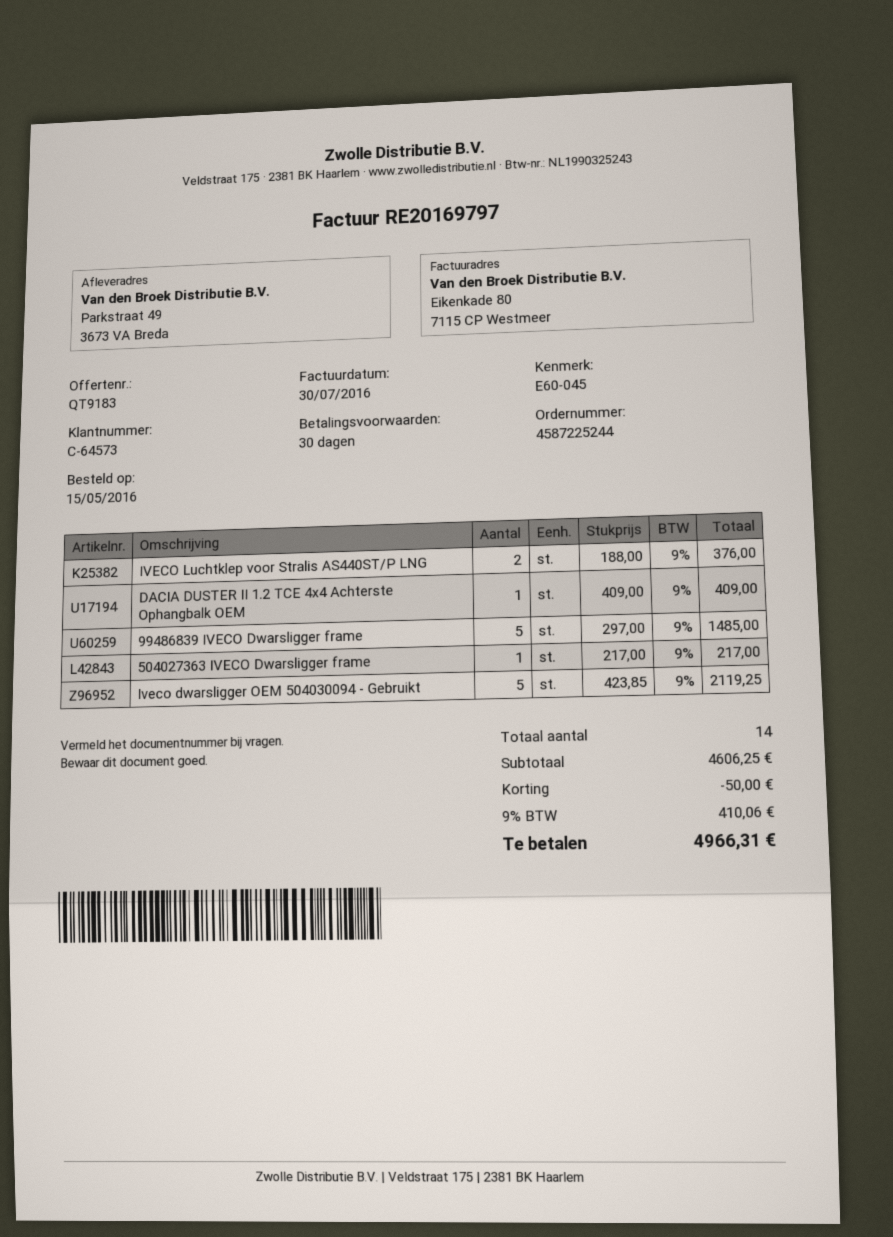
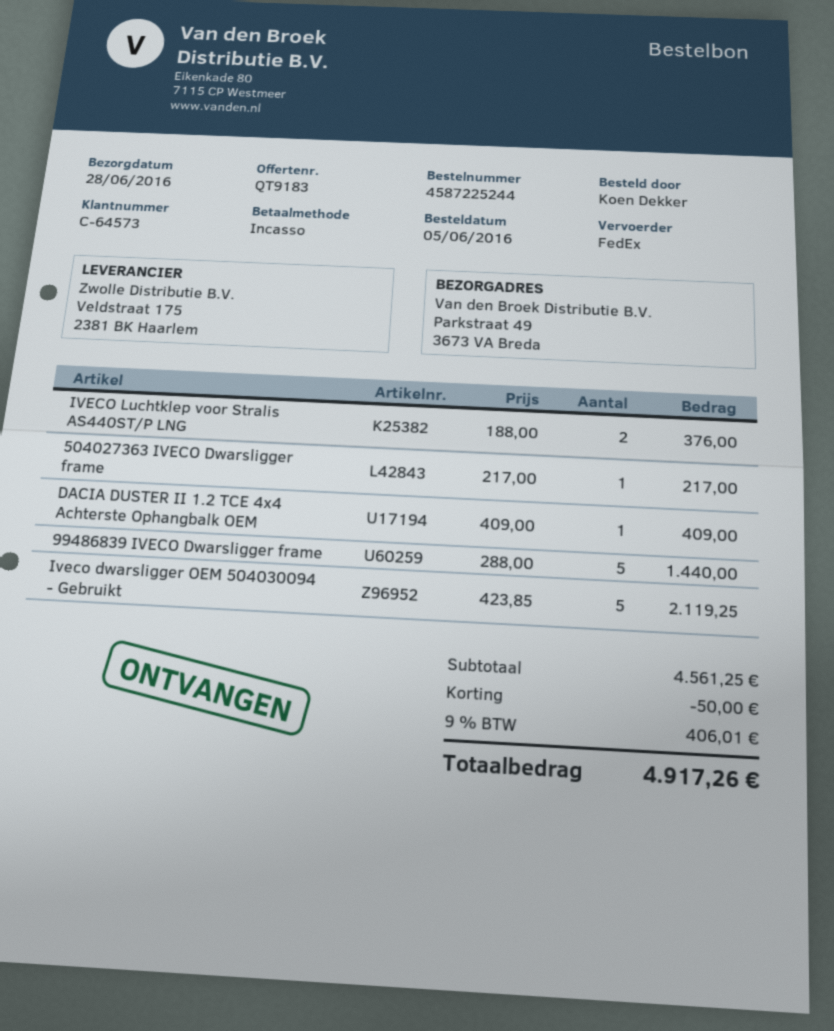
order date: 2016-05-15 -> 2016-06-05
99486839 IVECO Dwarsligger frame: 5 x 297.00 = 1485.00 -> 5 x 288.00 = 1440.00
subtotal: 4606.25 -> 4561.25
tax: 9% = 410.06 -> 9% = 406.01
total: 4966.31 -> 4917.26

